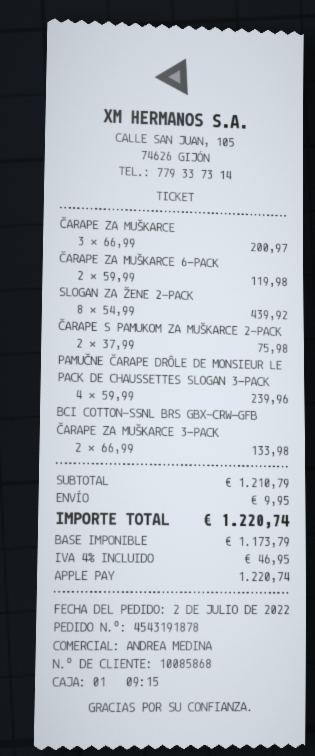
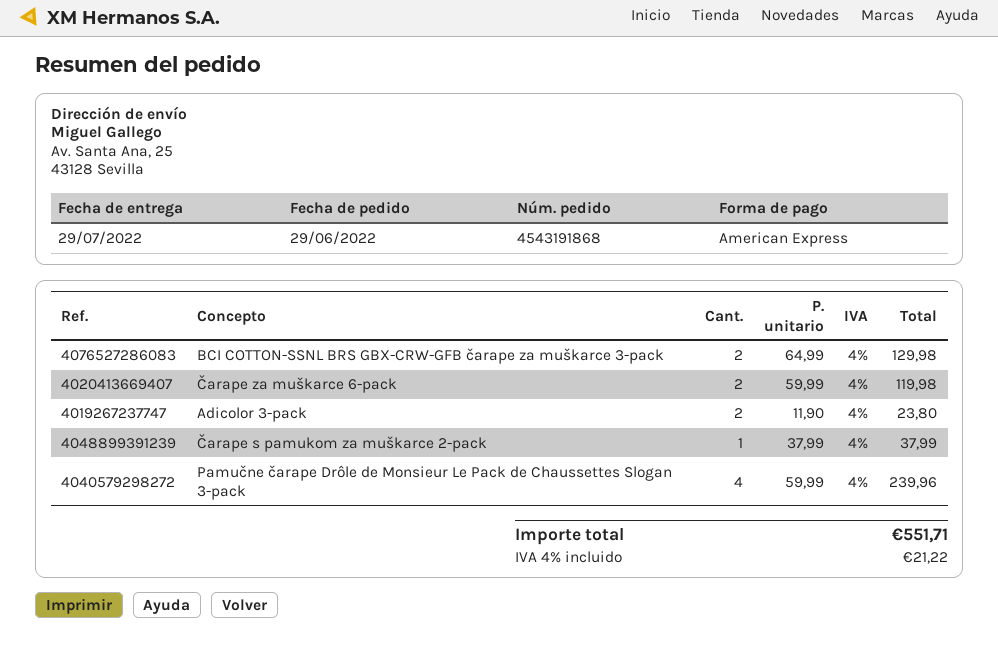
order number: 4543191878 -> 4543191868
order date: 2022-07-02 -> 2022-06-29
payment method: Apple Pay -> American Express
ČARAPE ZA MUŠKARCE: 3 x 66.99 = 200.97 -> none
SLOGAN ZA ŽENE 2-PACK: 8 x 54.99 = 439.92 -> none
ČARAPE S PAMUKOM ZA MUŠKARCE 2-PACK: 2 x 37.99 = 75.98 -> 1 x 37.99 = 37.99
BCI COTTON-SSNL BRS GBX-CRW-GFB ČARAPE ZA MUŠKARCE 3-PACK: 2 x 66.99 = 133.98 -> 2 x 64.99 = 129.98
Adicolor 3-pack: none -> 2 x 11.90 = 23.80
shipping: 9.95 -> none
tax: 4% = 46.95 -> 4% = 21.22
total: 1220.74 -> 551.71

